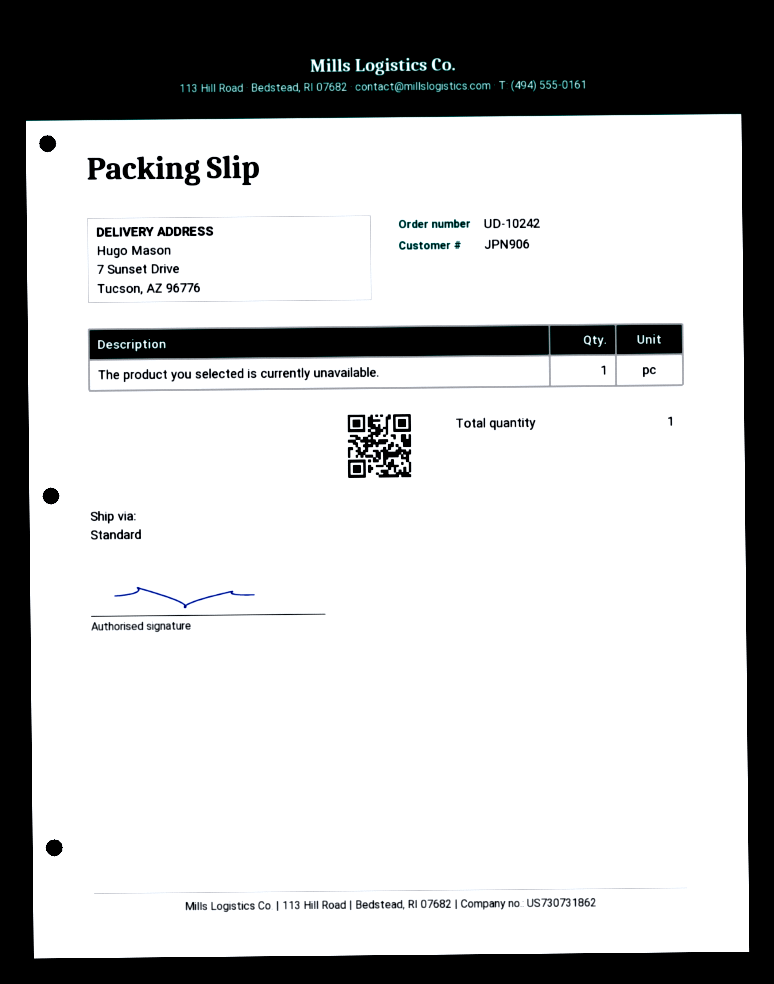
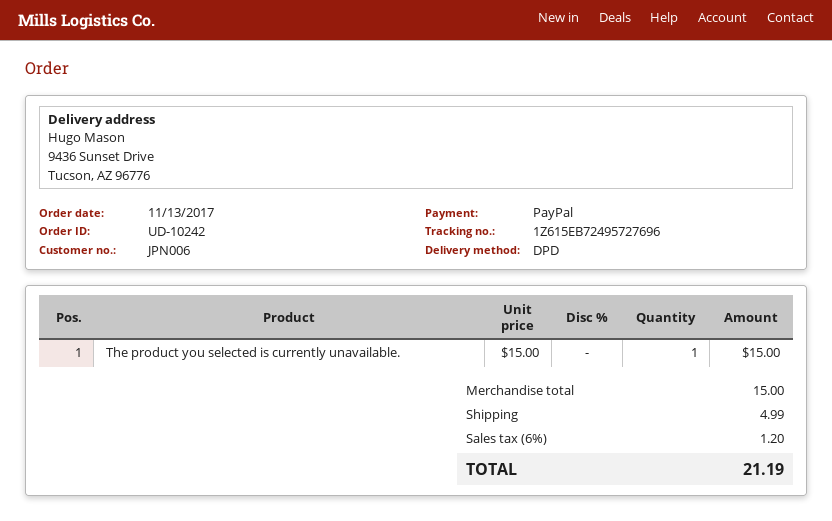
customer number: JPN906 -> JPN006
shipping method: standard -> DPD
ship to: 7 Sunset Drive, Tucson, AZ 96776 -> 9436 Sunset Drive, Tucson, AZ 96776

